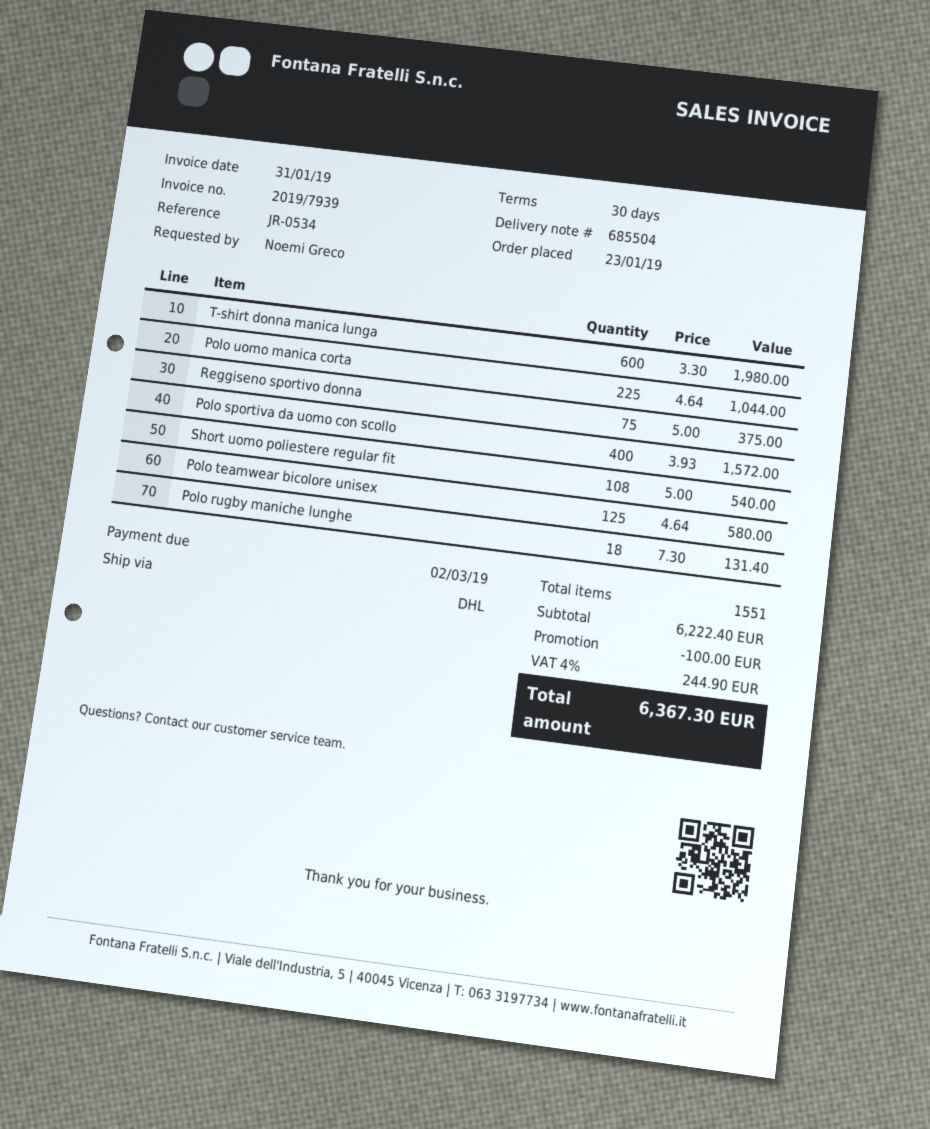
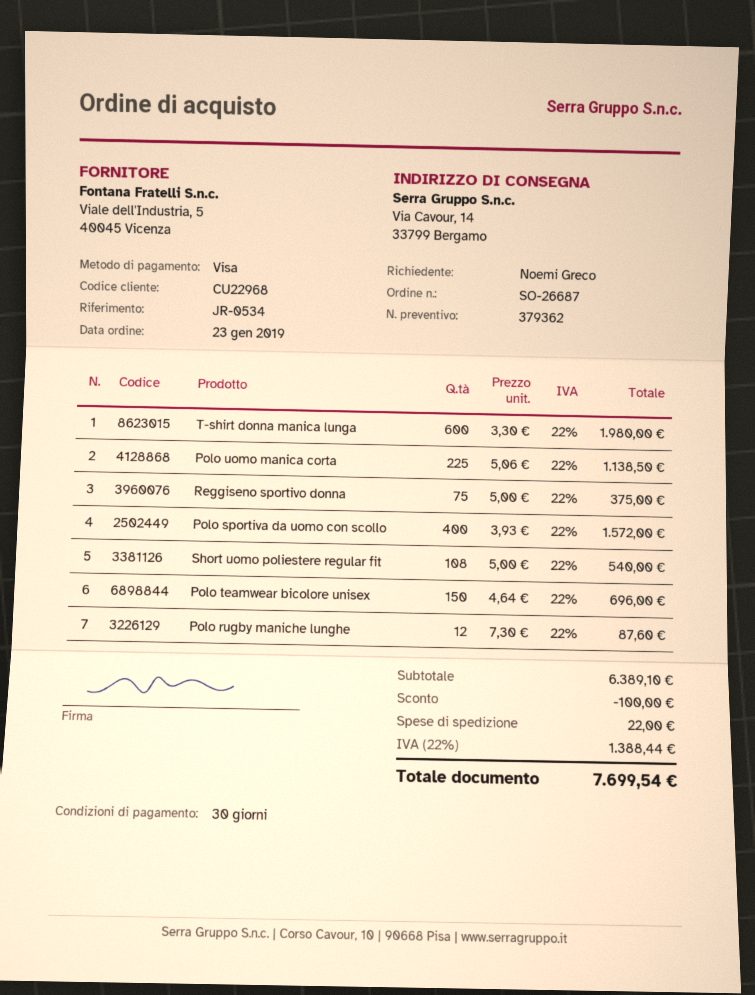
Polo uomo manica corta: 225 x 4.64 = 1044.00 -> 225 x 5.06 = 1138.50
Polo teamwear bicolore unisex: 125 x 4.64 = 580.00 -> 150 x 4.64 = 696.00
Polo rugby maniche lunghe: 18 x 7.30 = 131.40 -> 12 x 7.30 = 87.60
subtotal: 6222.40 -> 6389.10
shipping: none -> 22.00
tax: 4% = 244.90 -> 22% = 1388.44
total: 6367.30 -> 7699.54

